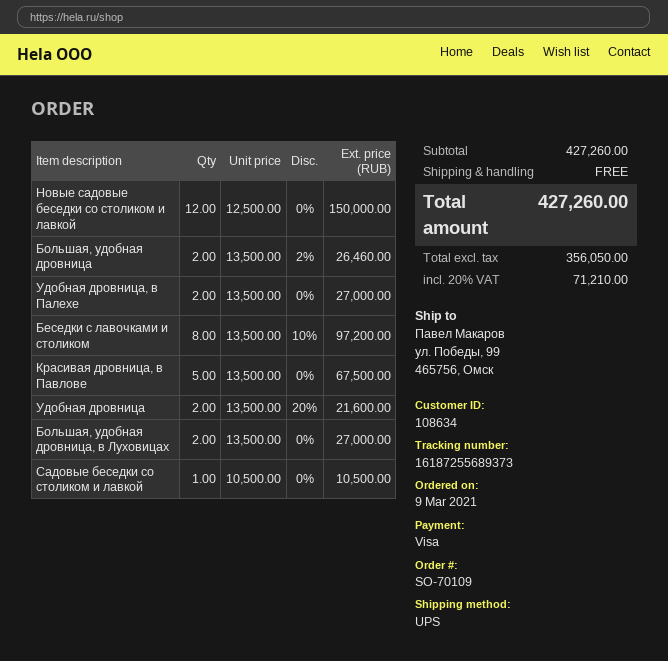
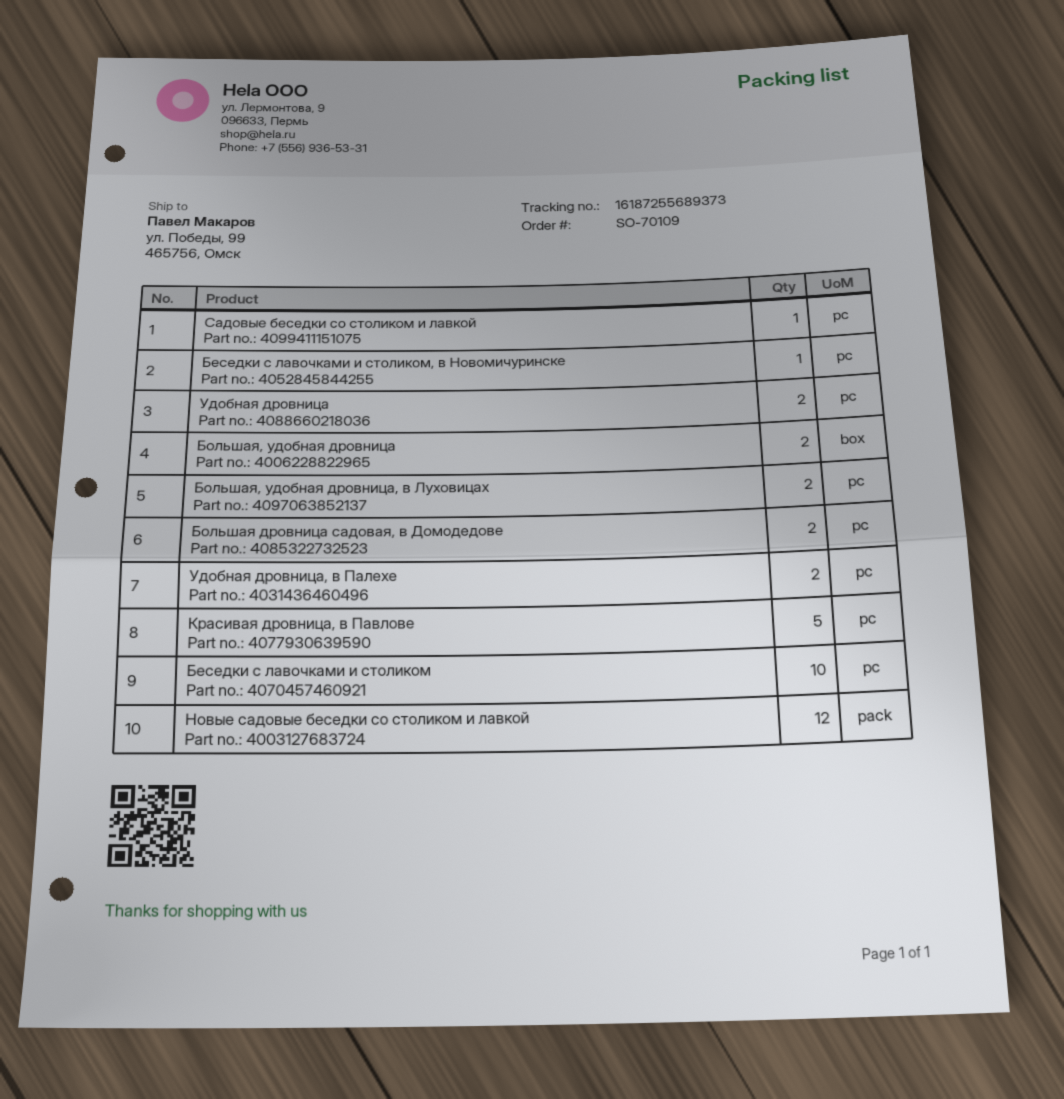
Беседки с лавочками и столиком: 8 -> 10
Беседки с лавочками и столиком, в Новомичуринске: none -> 1
Большая дровница садовая, в Домодедове: none -> 2

